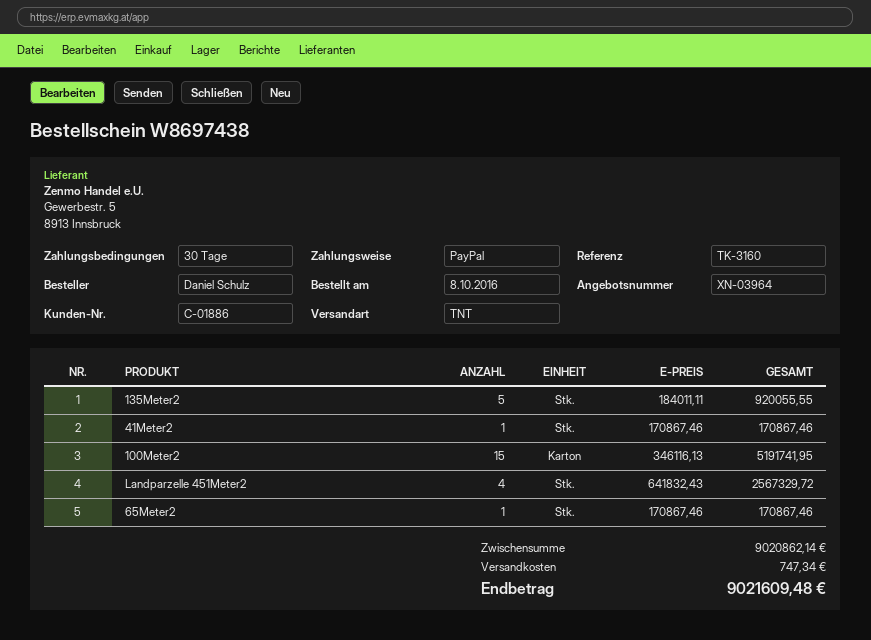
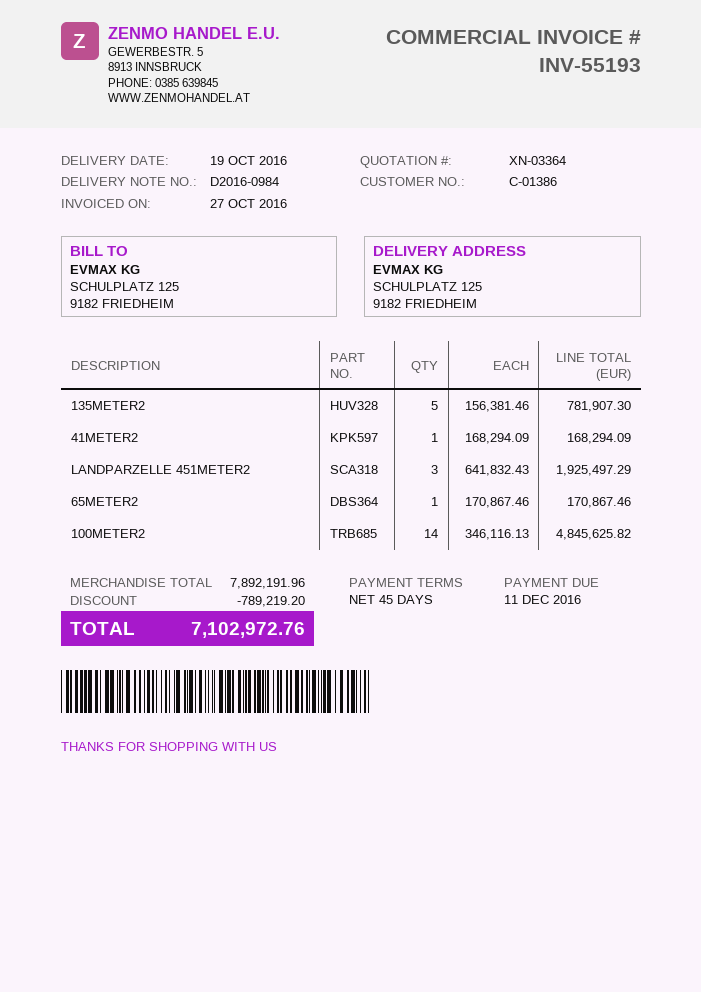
quote number: XN-03964 -> XN-03364
payment terms: 30 days -> 45 days
customer number: C-01886 -> C-01386
135Meter2: 5 x 184011.11 = 920055.55 -> 5 x 156381.46 = 781907.30
41Meter2: 1 x 170867.46 = 170867.46 -> 1 x 168294.09 = 168294.09
100Meter2: 15 x 346116.13 = 5191741.95 -> 14 x 346116.13 = 4845625.82
Landparzelle 451Meter2: 4 x 641832.43 = 2567329.72 -> 3 x 641832.43 = 1925497.29
subtotal: 9020862.14 -> 7892191.96
discount: none -> 789219.20
shipping: 747.34 -> none
total: 9021609.48 -> 7102972.76

